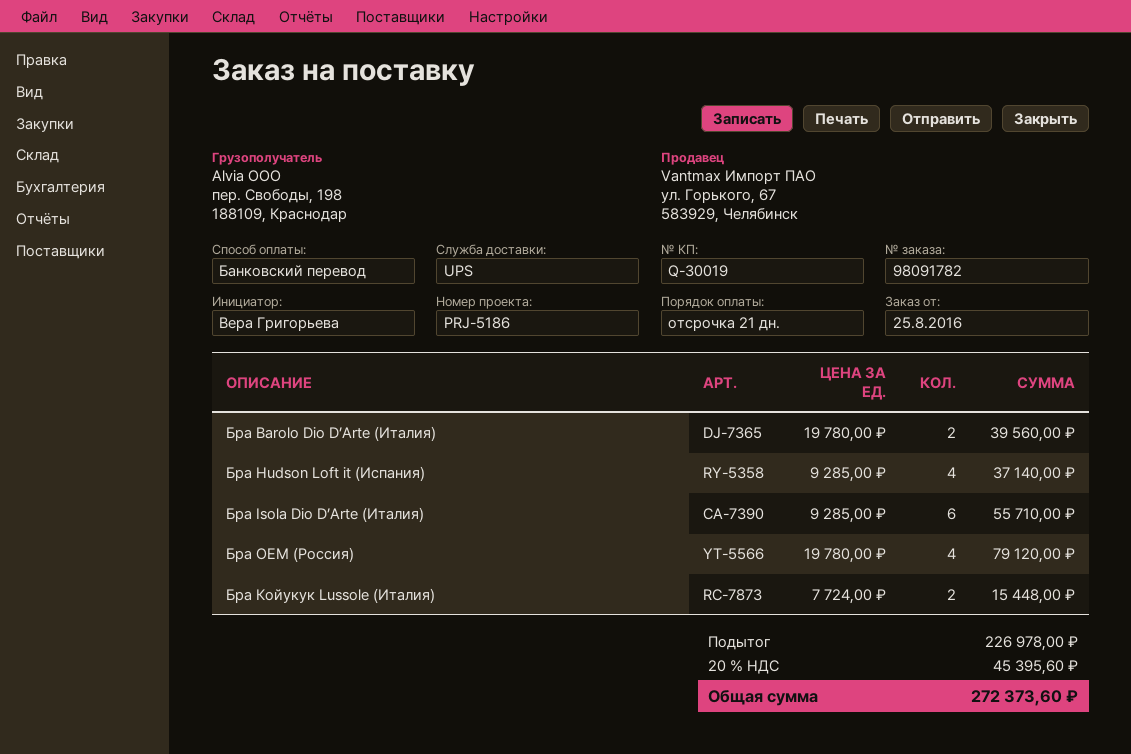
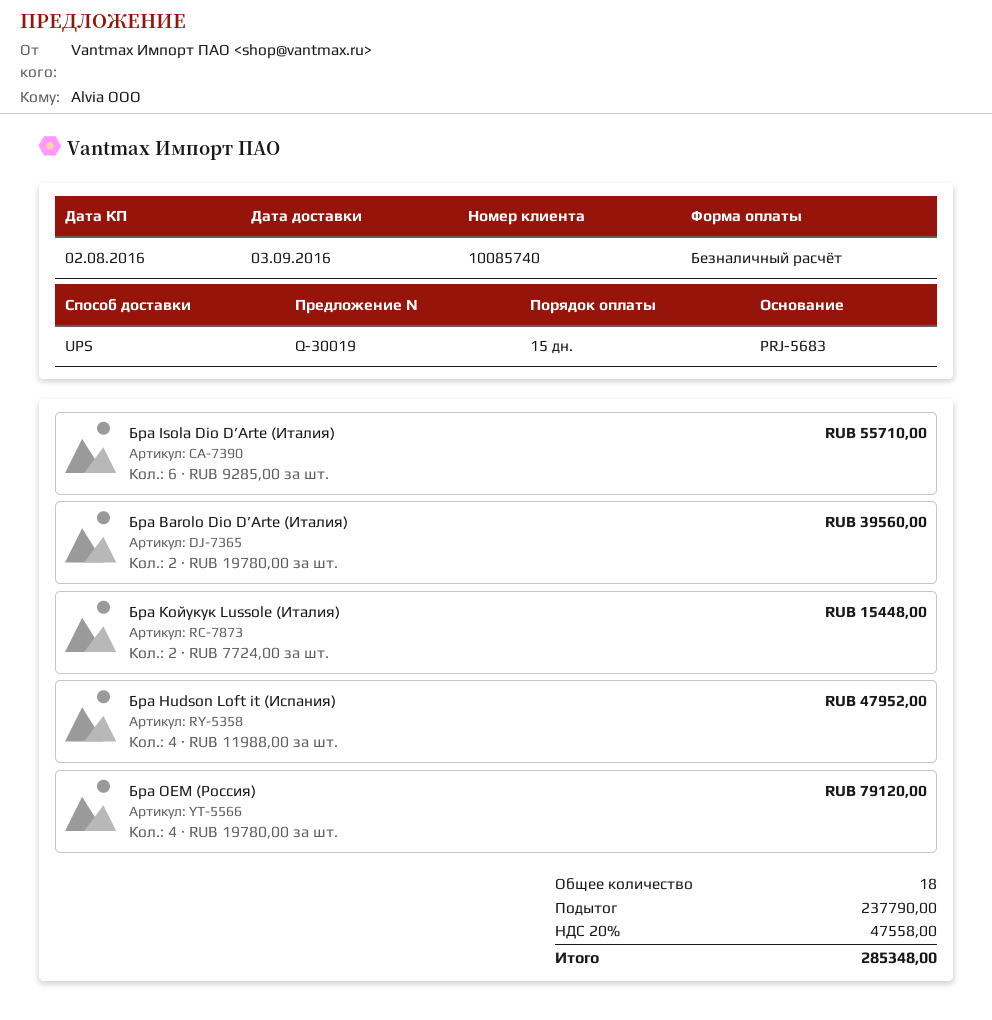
payment terms: 21 days -> 15 days
reference: PRJ-5186 -> PRJ-5683
Бра Hudson Loft it (Испания): 4 x 9285.00 = 37140.00 -> 4 x 11988.00 = 47952.00
subtotal: 226978.00 -> 237790.00
tax: 20% = 45395.60 -> 20% = 47558.00
total: 272373.60 -> 285348.00

